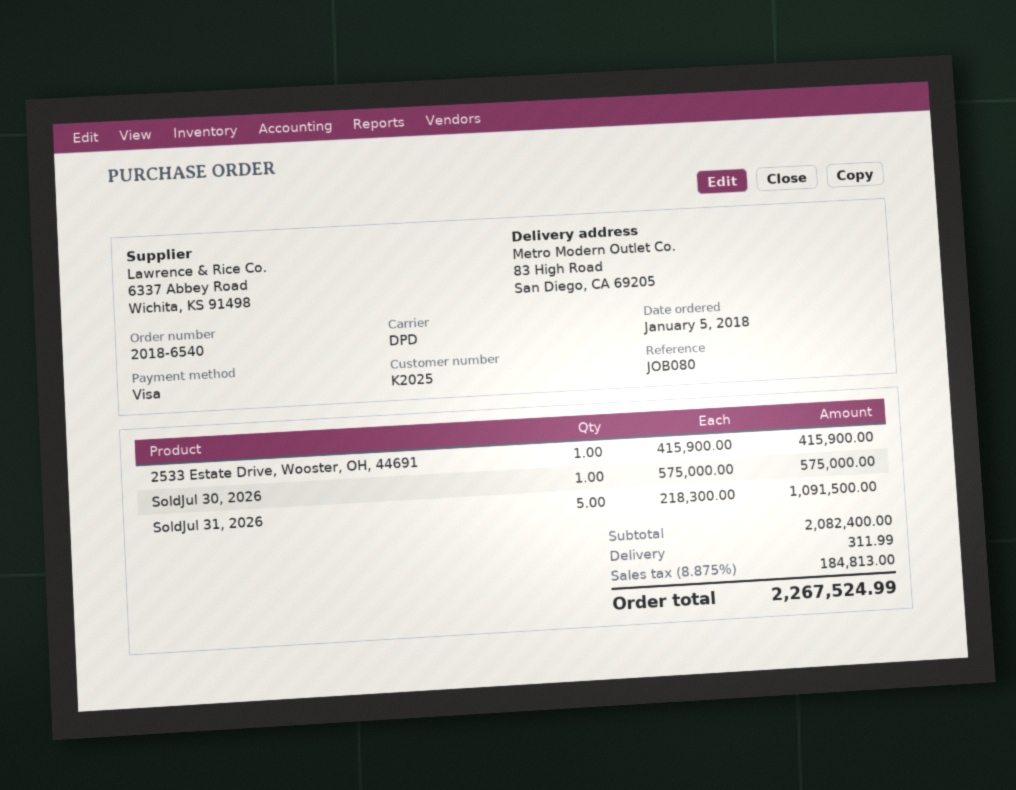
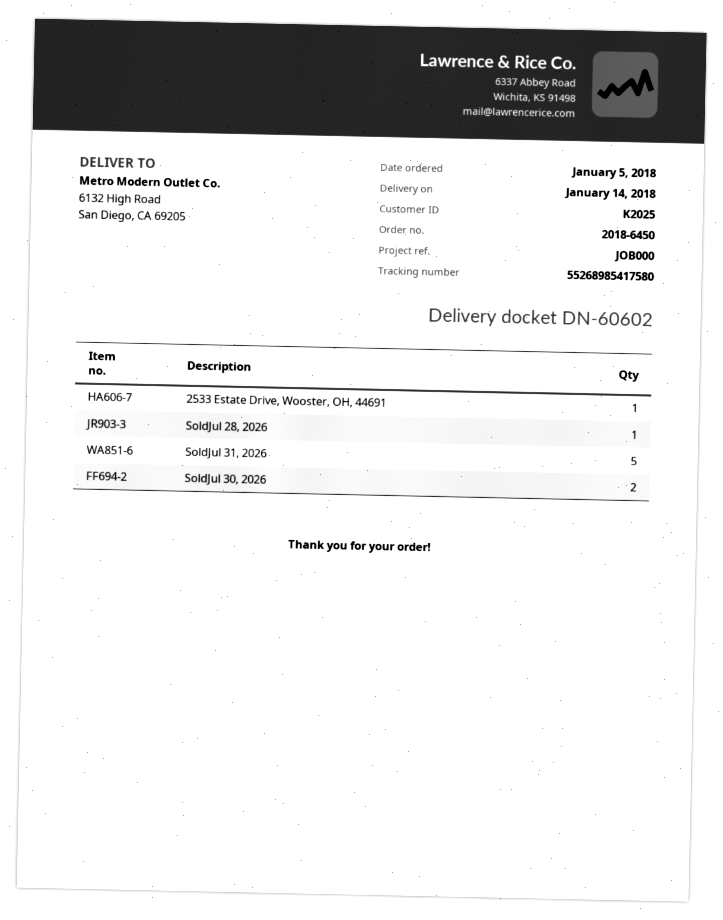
order number: 2018-6540 -> 2018-6450
reference: JOB080 -> JOB000
ship to: 83 High Road, San Diego, CA 69205 -> 6132 High Road, San Diego, CA 69205
SoldJul 30, 2026: 1 -> 2
SoldJul 28, 2026: none -> 1

